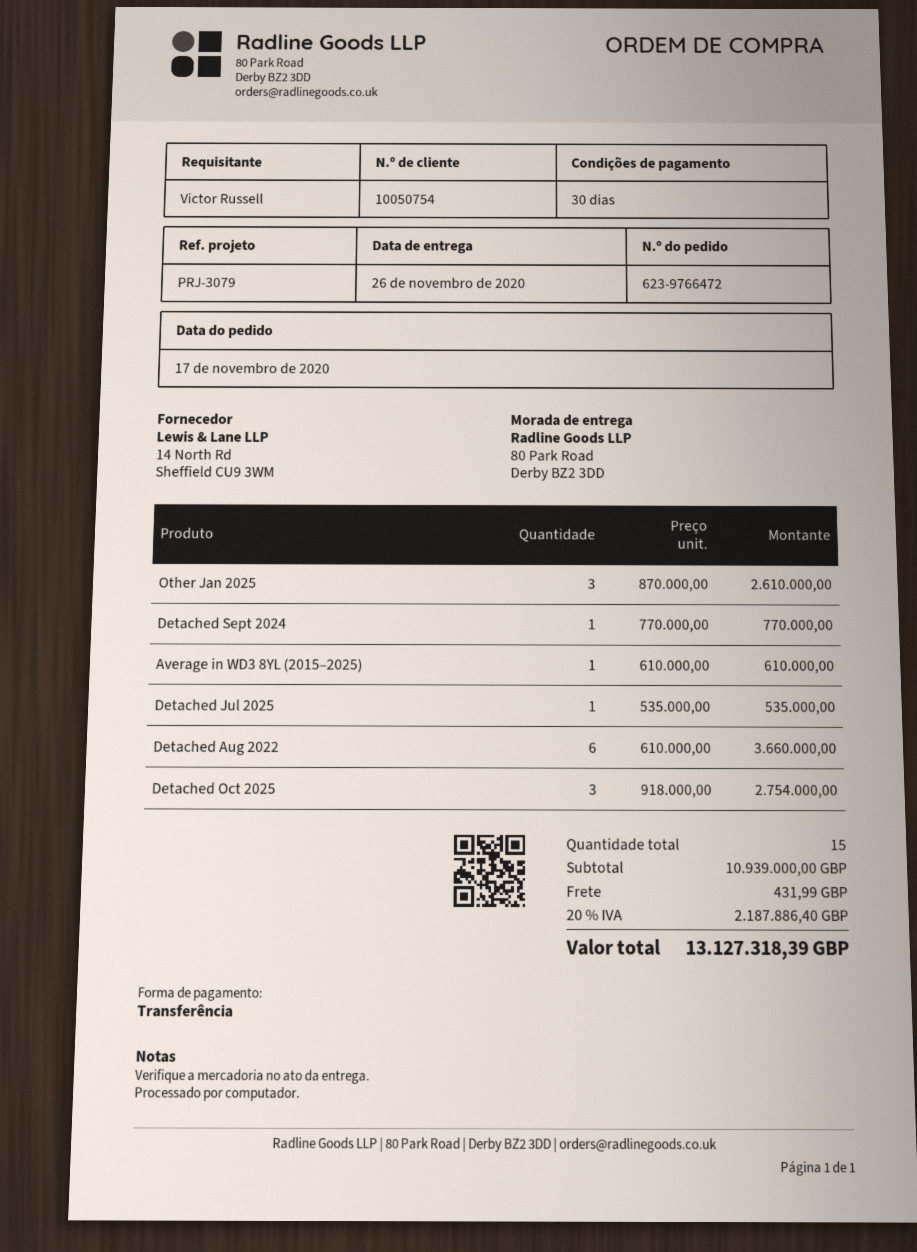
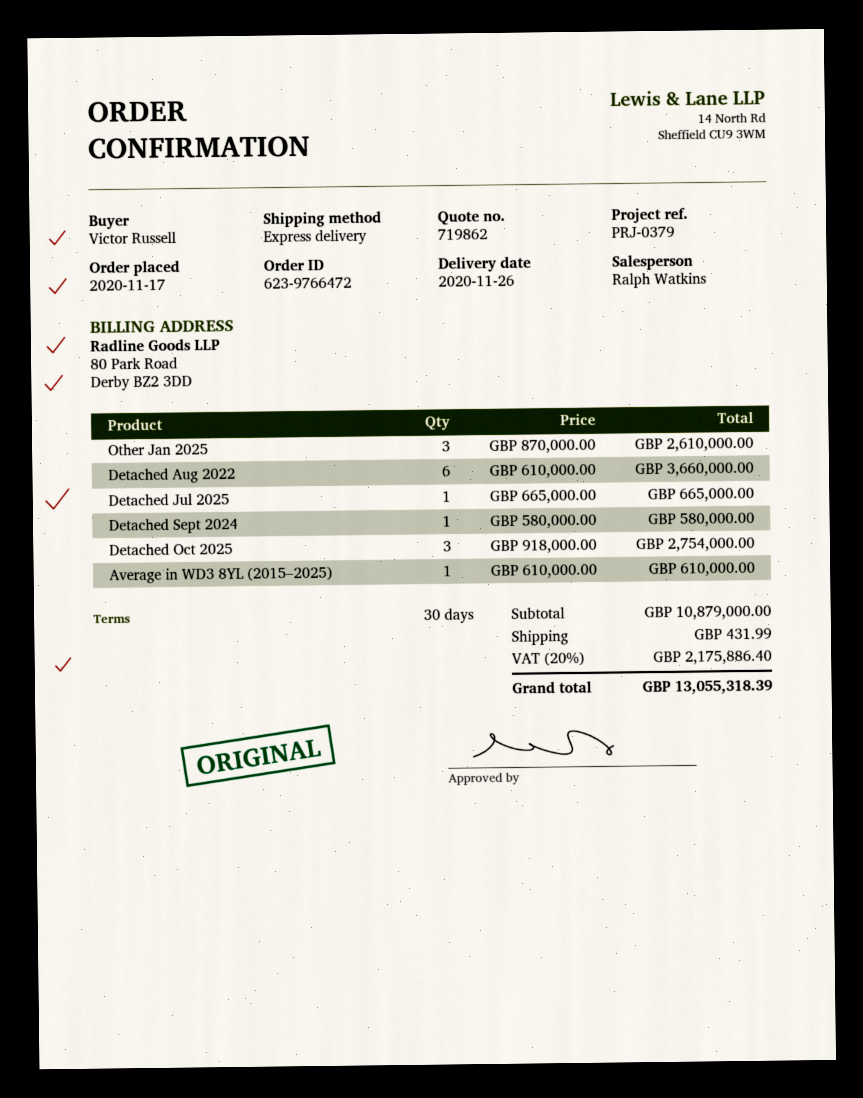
reference: PRJ-3079 -> PRJ-0379
Detached Sept 2024: 1 x 770000.00 = 770000.00 -> 1 x 580000.00 = 580000.00
Detached Jul 2025: 1 x 535000.00 = 535000.00 -> 1 x 665000.00 = 665000.00
subtotal: 10939000.00 -> 10879000.00
tax: 20% = 2187886.40 -> 20% = 2175886.40
total: 13127318.39 -> 13055318.39

